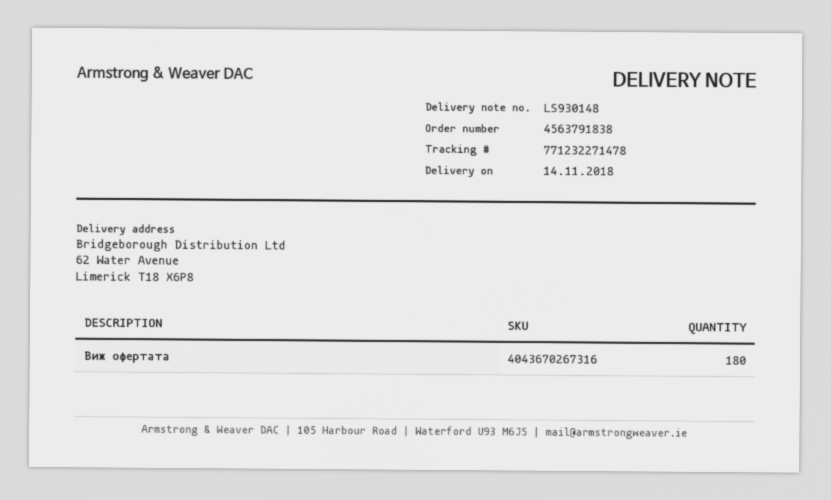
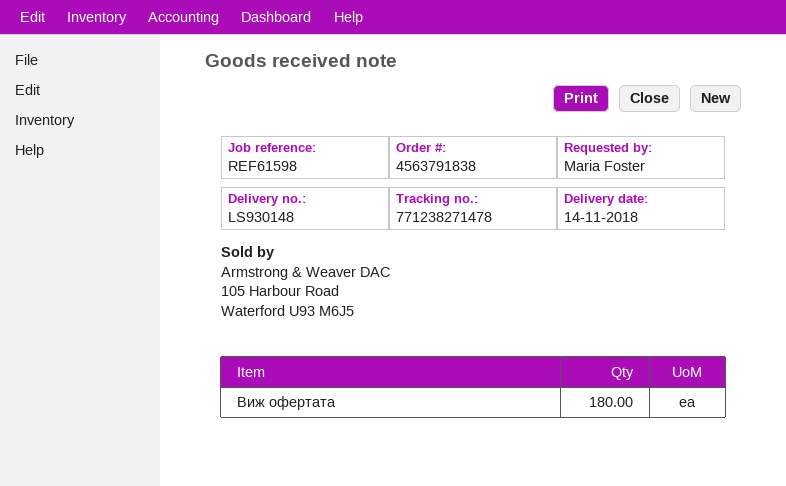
tracking number: 771232271478 -> 771238271478

